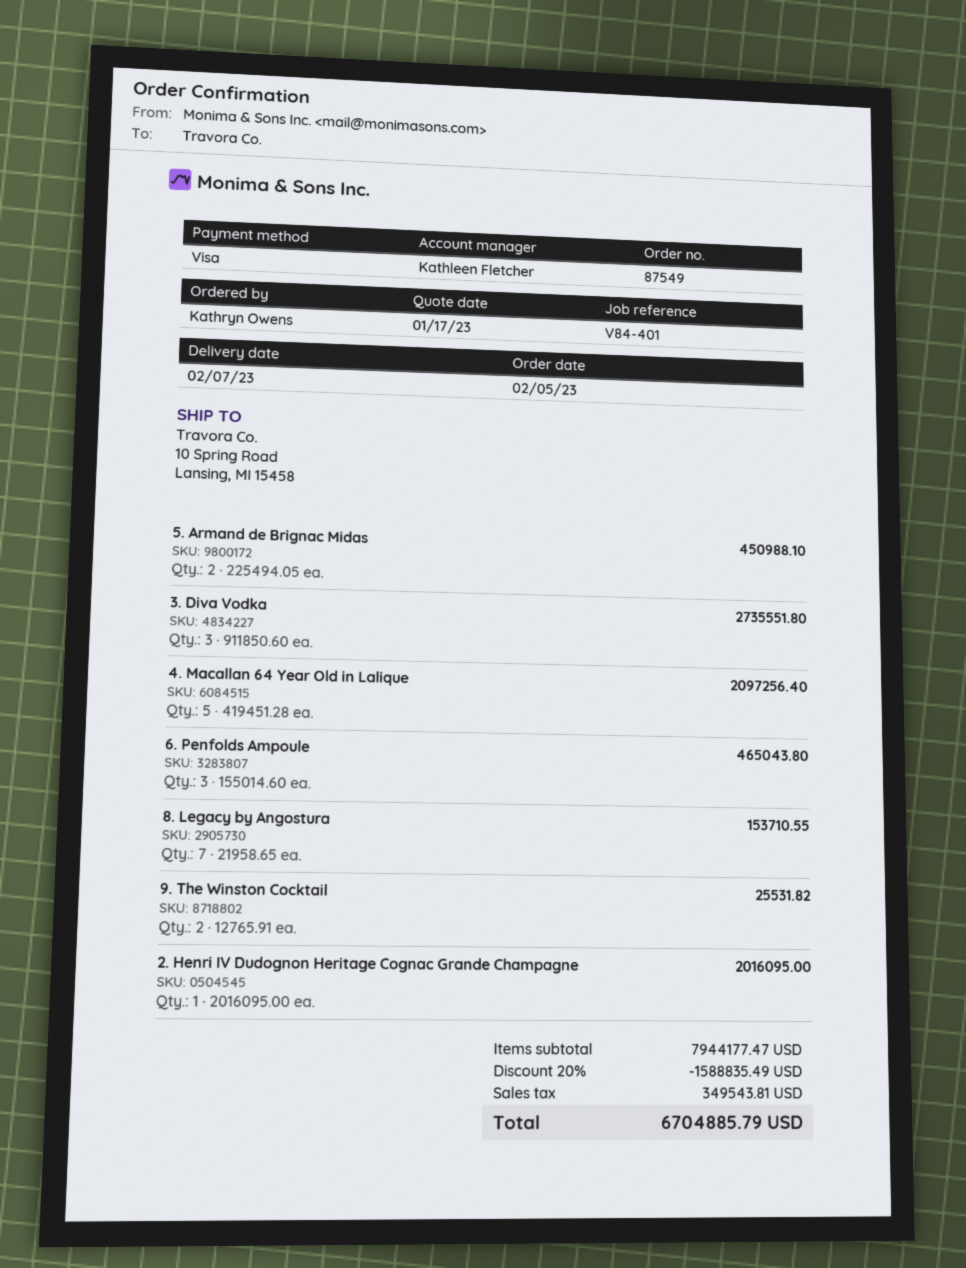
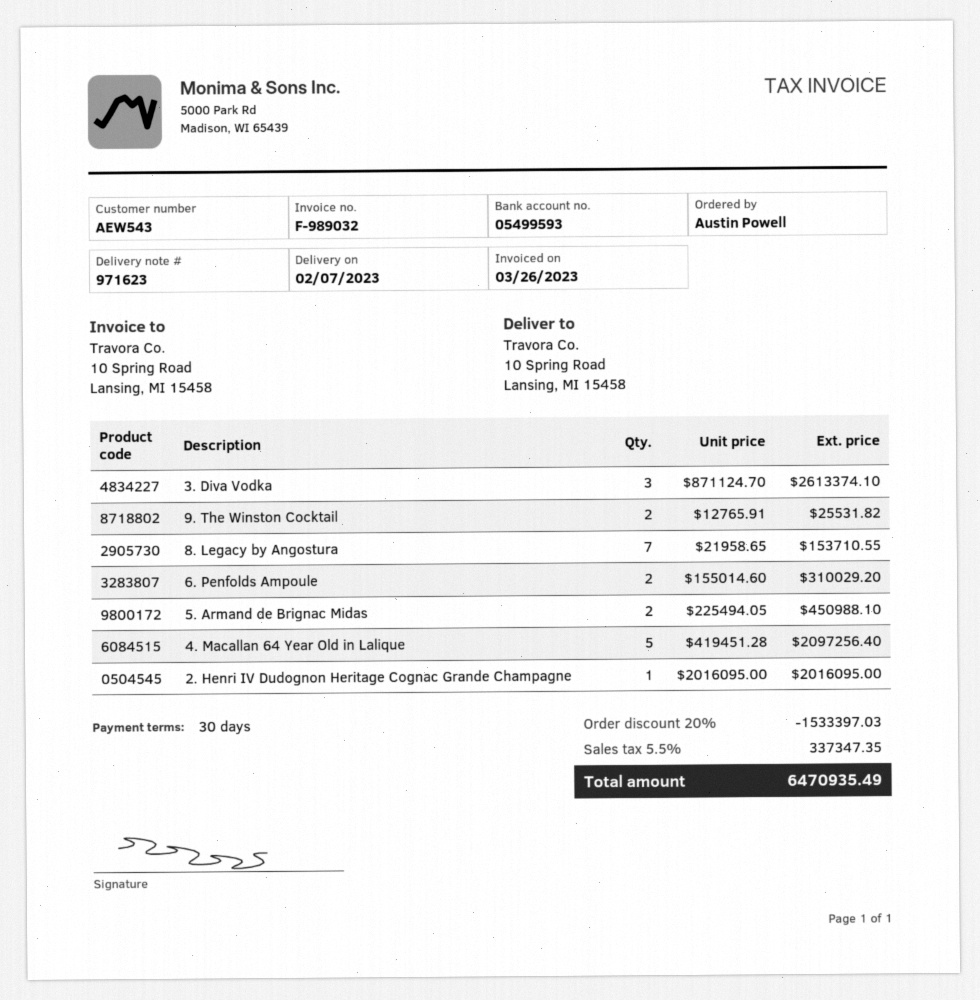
ordered by: Kathryn Owens -> Austin Powell
3. Diva Vodka: 3 x 911850.60 = 2735551.80 -> 3 x 871124.70 = 2613374.10
6. Penfolds Ampoule: 3 x 155014.60 = 465043.80 -> 2 x 155014.60 = 310029.20
discount: 20% = 1588835.49 -> 20% = 1533397.03
tax: 349543.81 -> 337347.35
total: 6704885.79 -> 6470935.49

